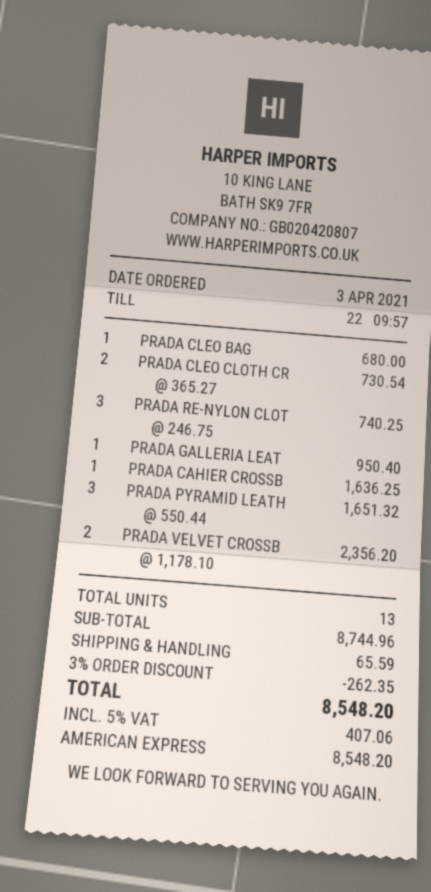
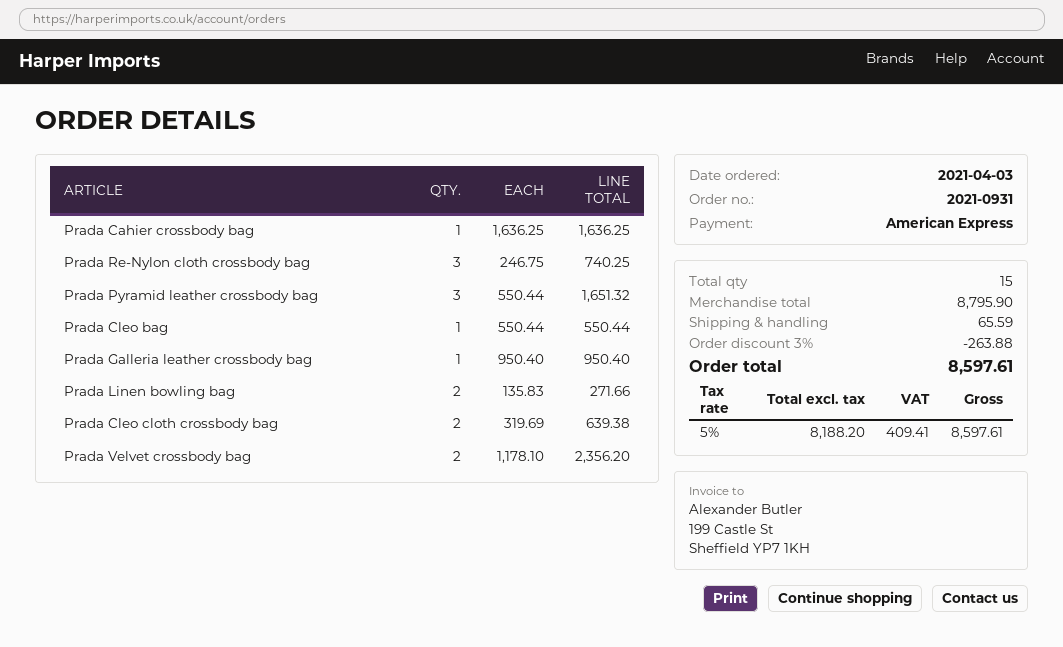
PRADA CLEO BAG: 1 x 680.00 = 680.00 -> 1 x 550.44 = 550.44
PRADA CLEO CLOTH CR: 2 x 365.27 = 730.54 -> 2 x 319.69 = 639.38
Prada Linen bowling bag: none -> 2 x 135.83 = 271.66
total quantity: 13 -> 15
subtotal: 8744.96 -> 8795.90
discount: 3% = 262.35 -> 3% = 263.88
tax: 5% = 407.06 -> 5% = 409.41
total: 8548.20 -> 8597.61

